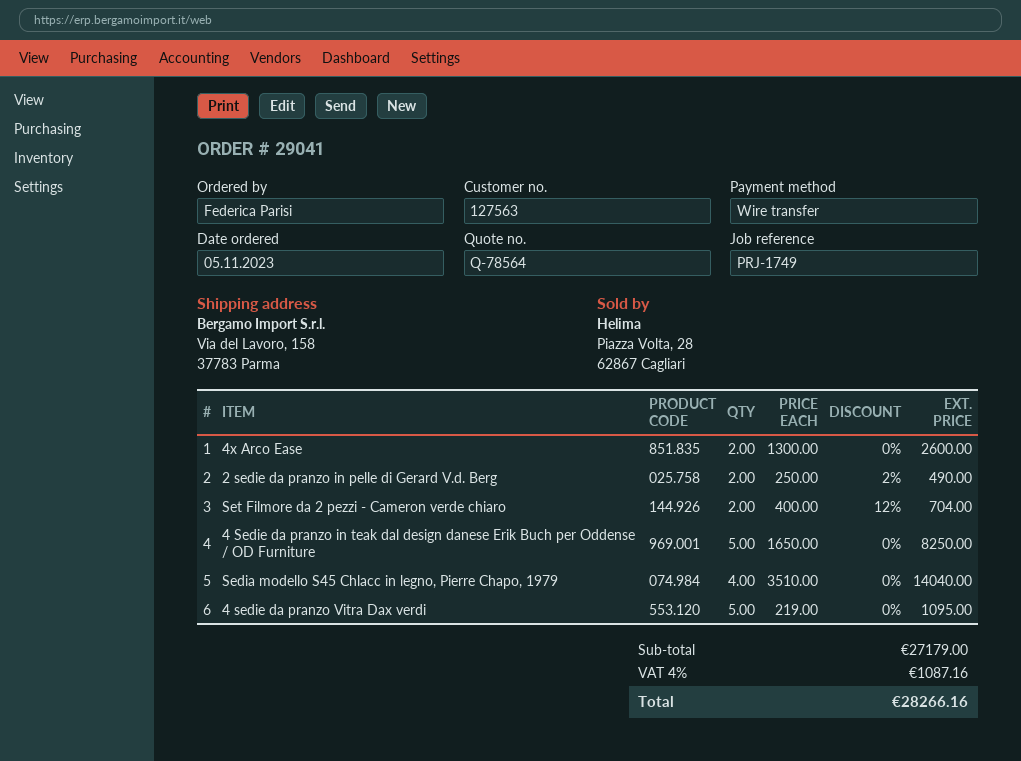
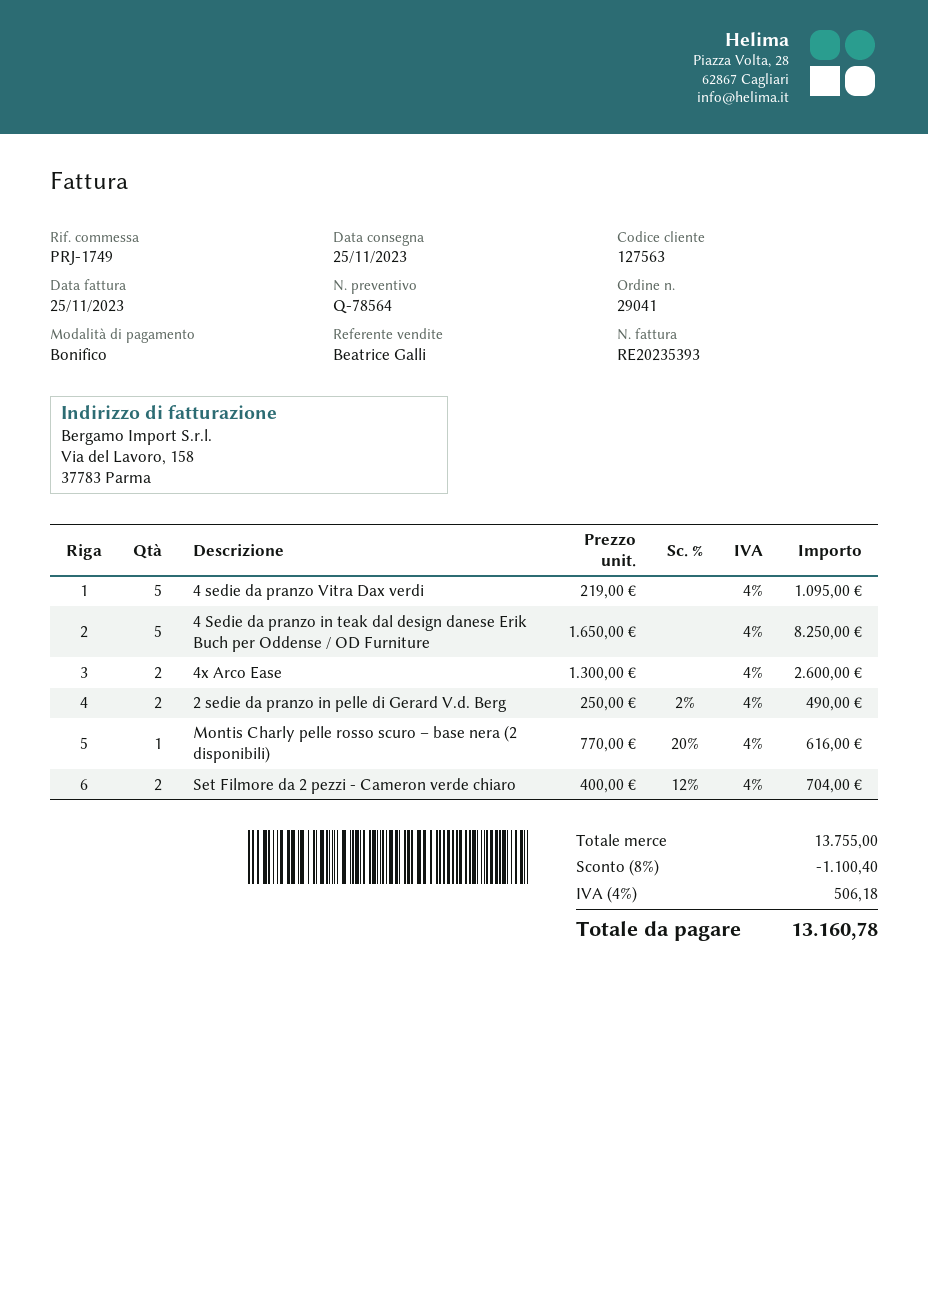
Sedia modello S45 Chlacc in legno, Pierre Chapo, 1979: 4 x 3510.00 = 14040.00 -> none
Montis Charly pelle rosso scuro – base nera (2 disponibili): none -> 1 x 770.00 - 20% = 616.00
subtotal: 27179.00 -> 13755.00
discount: none -> 8% = 1100.40
tax: 4% = 1087.16 -> 4% = 506.18
total: 28266.16 -> 13160.78

